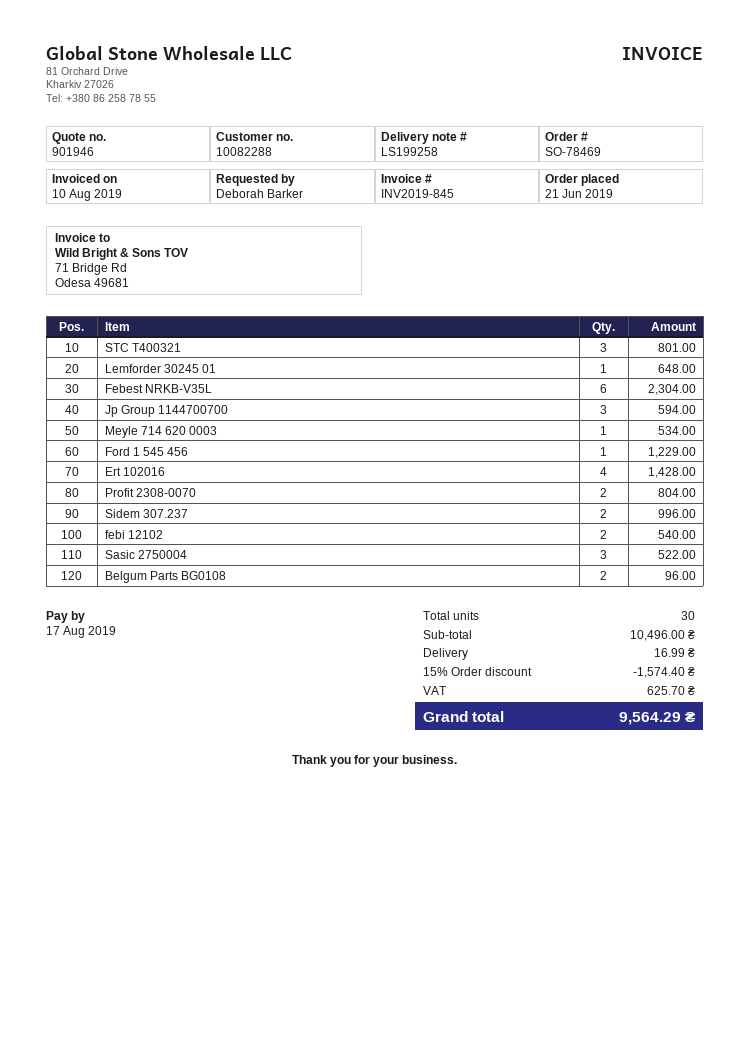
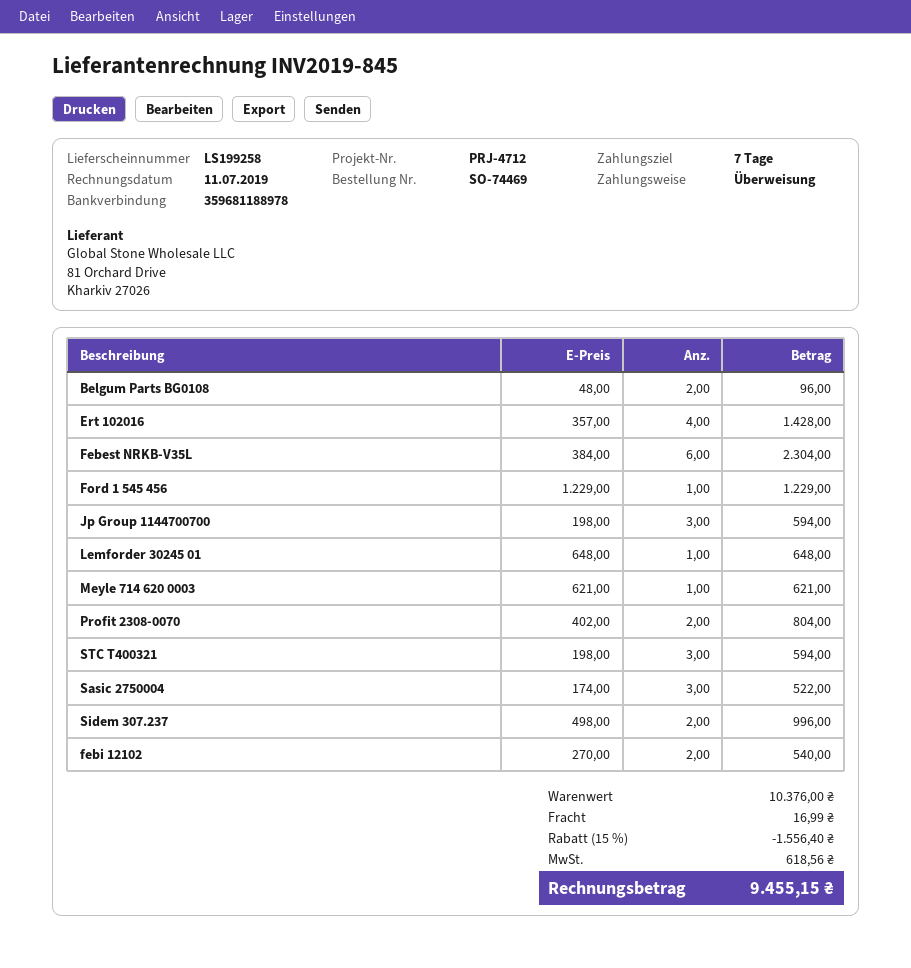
order number: SO-78469 -> SO-74469
invoice date: 2019-08-10 -> 2019-07-11
STC T400321: 3 for 801.00 -> 3 for 594.00
Meyle 714 620 0003: 1 for 534.00 -> 1 for 621.00
subtotal: 10496.00 -> 10376.00
discount: 15% = 1574.40 -> 15% = 1556.40
tax: 625.70 -> 618.56
total: 9564.29 -> 9455.15

